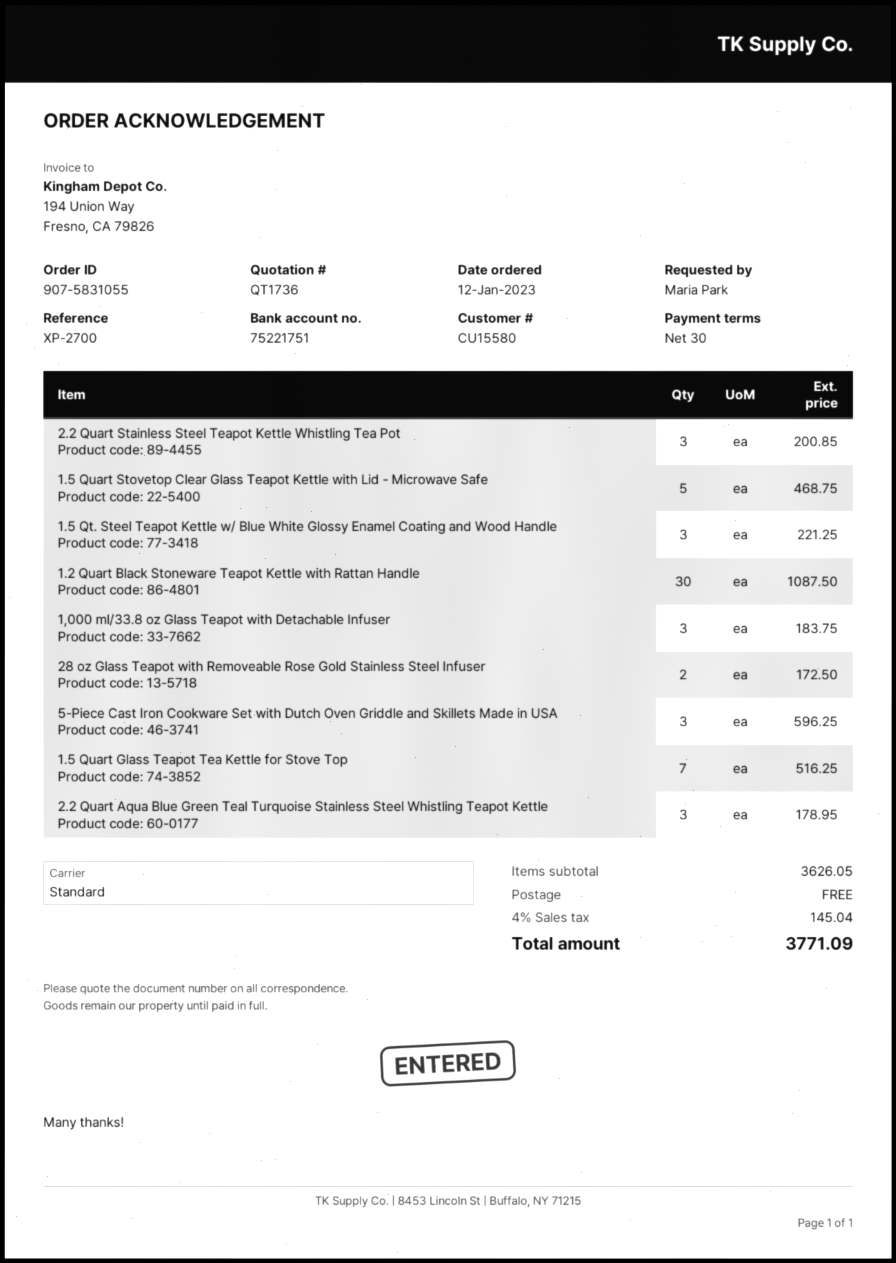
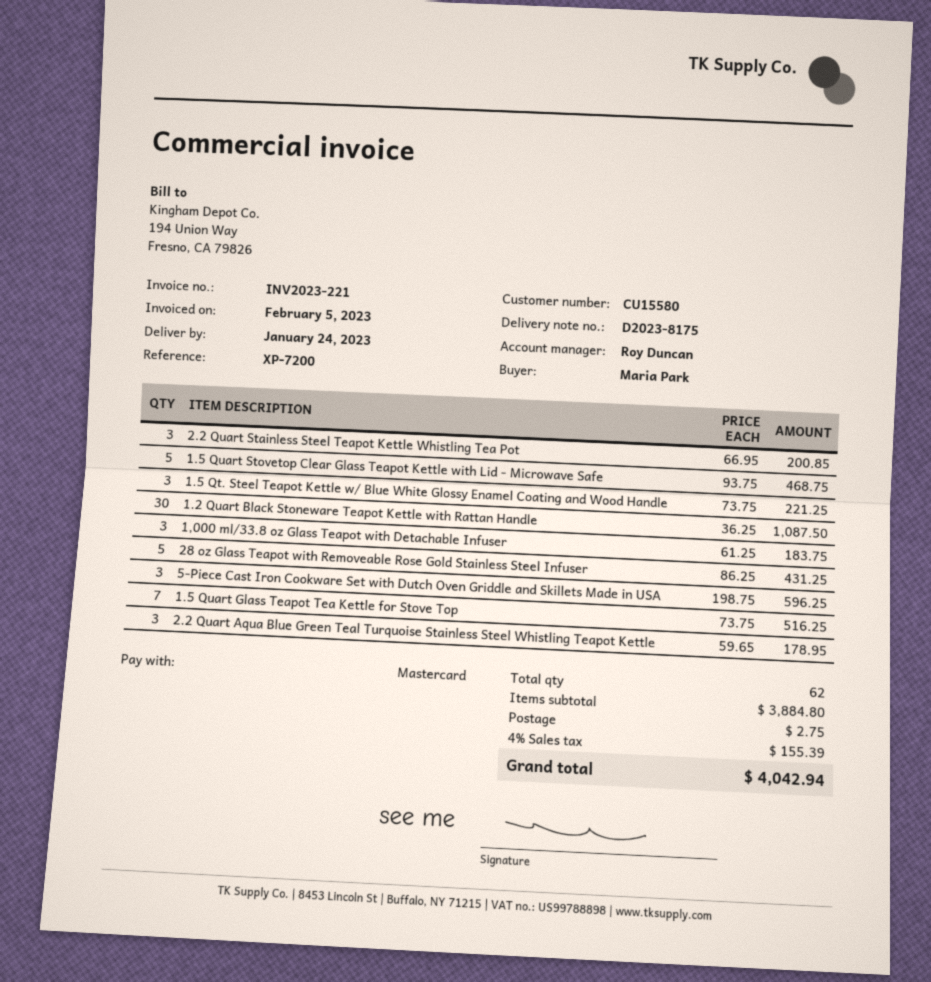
reference: XP-2700 -> XP-7200
28 oz Glass Teapot with Removeable Rose Gold Stainless Steel Infuser: 2 for 172.50 -> 5 for 431.25
subtotal: 3626.05 -> 3884.80
shipping: 0.00 -> 2.75
tax: 4% = 145.04 -> 4% = 155.39
total: 3771.09 -> 4042.94

